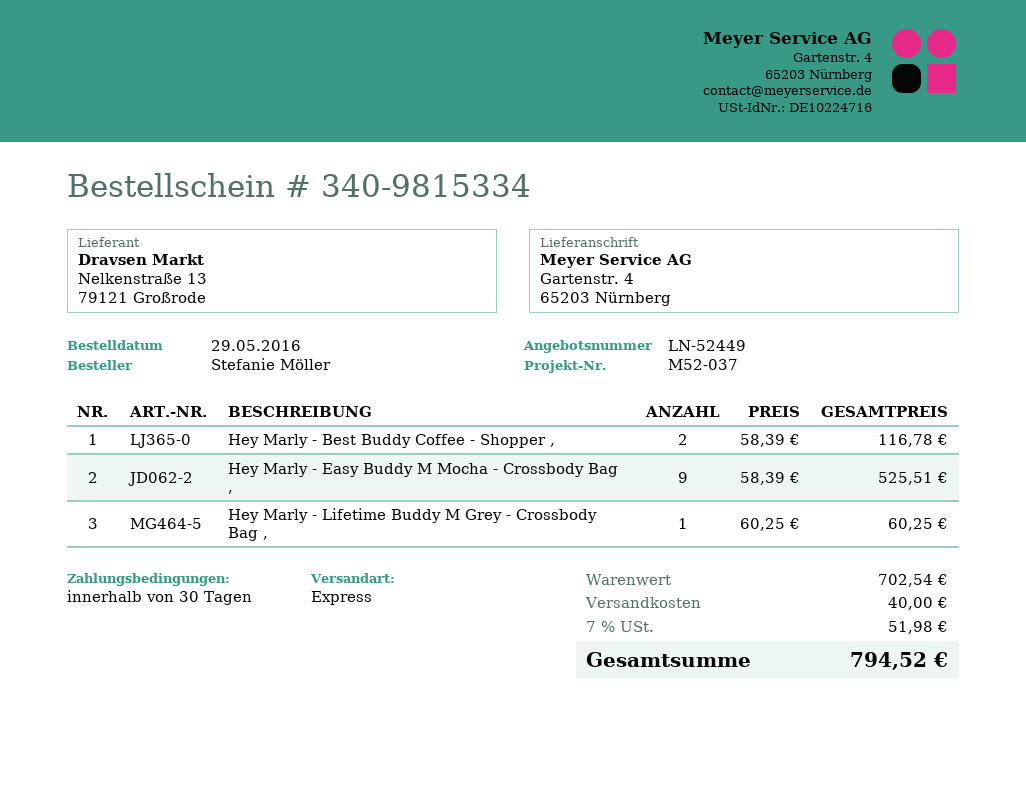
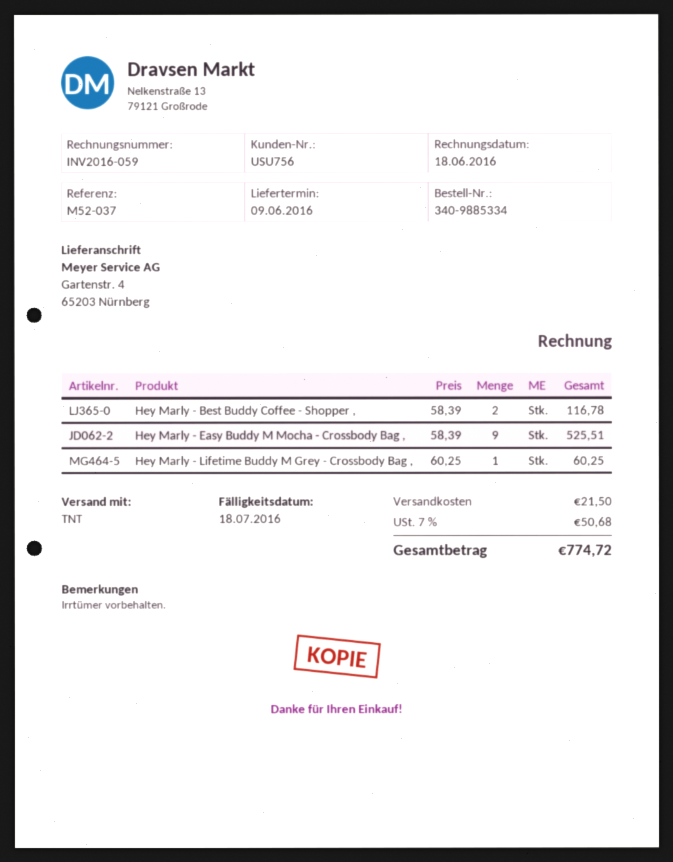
order number: 340-9815334 -> 340-9885334
shipping method: express -> TNT
shipping: 40.00 -> 21.50
tax: 7% = 51.98 -> 7% = 50.68
total: 794.52 -> 774.72

